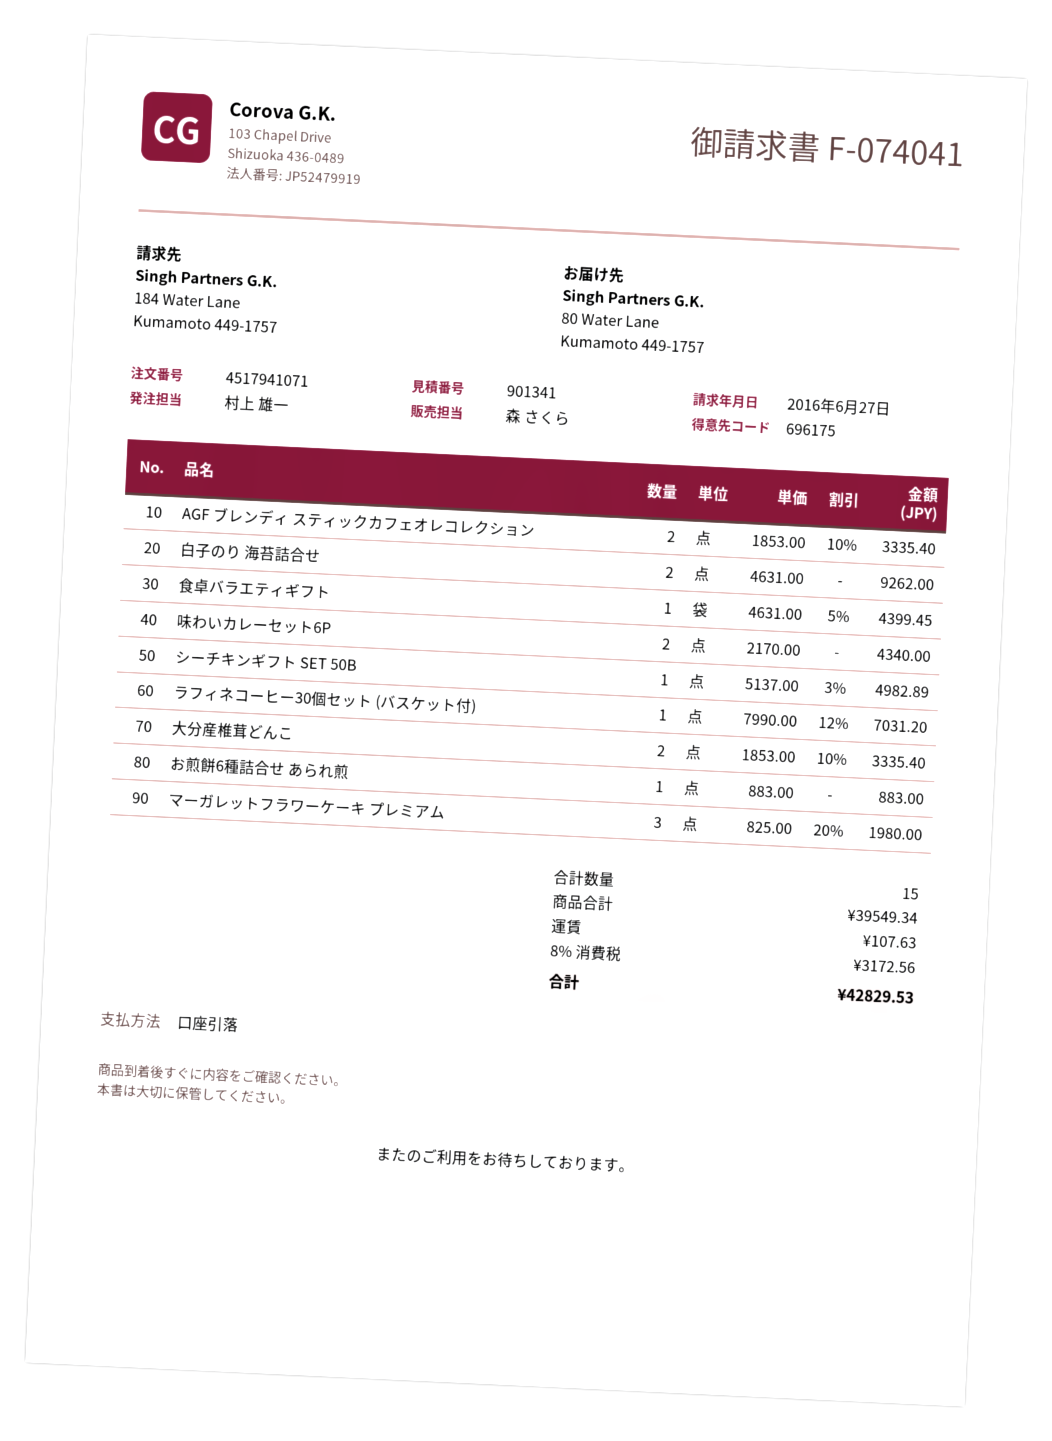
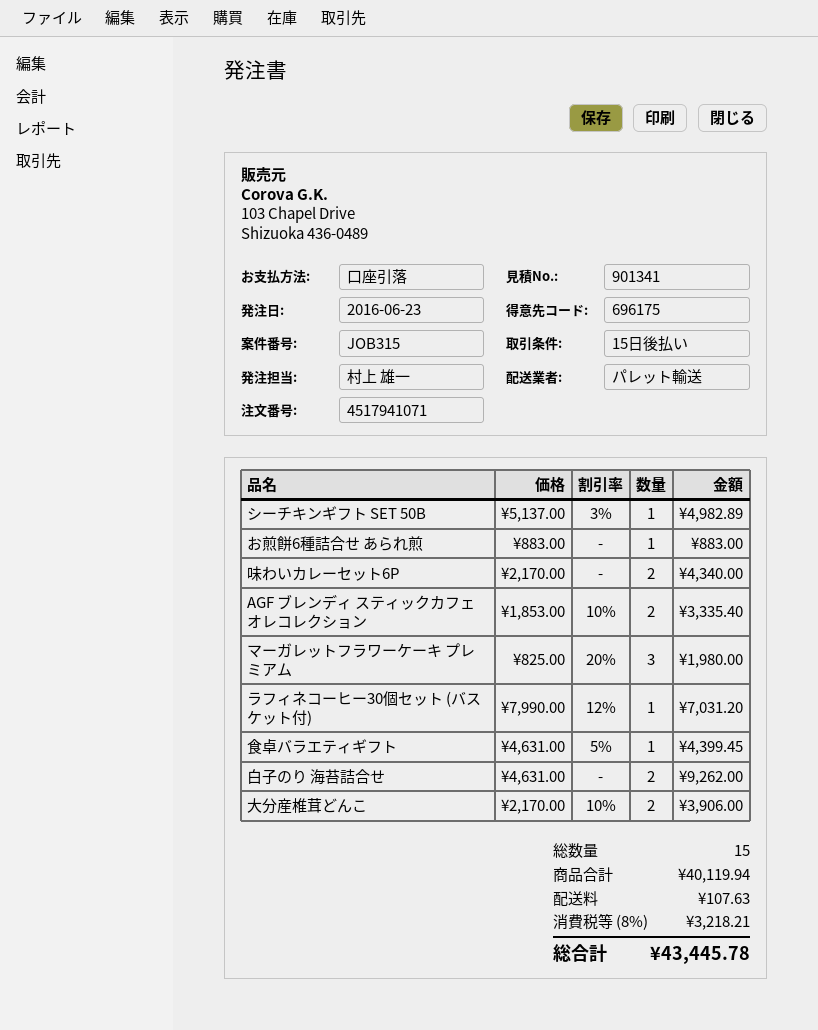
大分産椎茸どんこ: 2 x 1853.00 - 10% = 3335.40 -> 2 x 2170.00 - 10% = 3906.00
subtotal: 39549.34 -> 40119.94
tax: 8% = 3172.56 -> 8% = 3218.21
total: 42829.53 -> 43445.78

